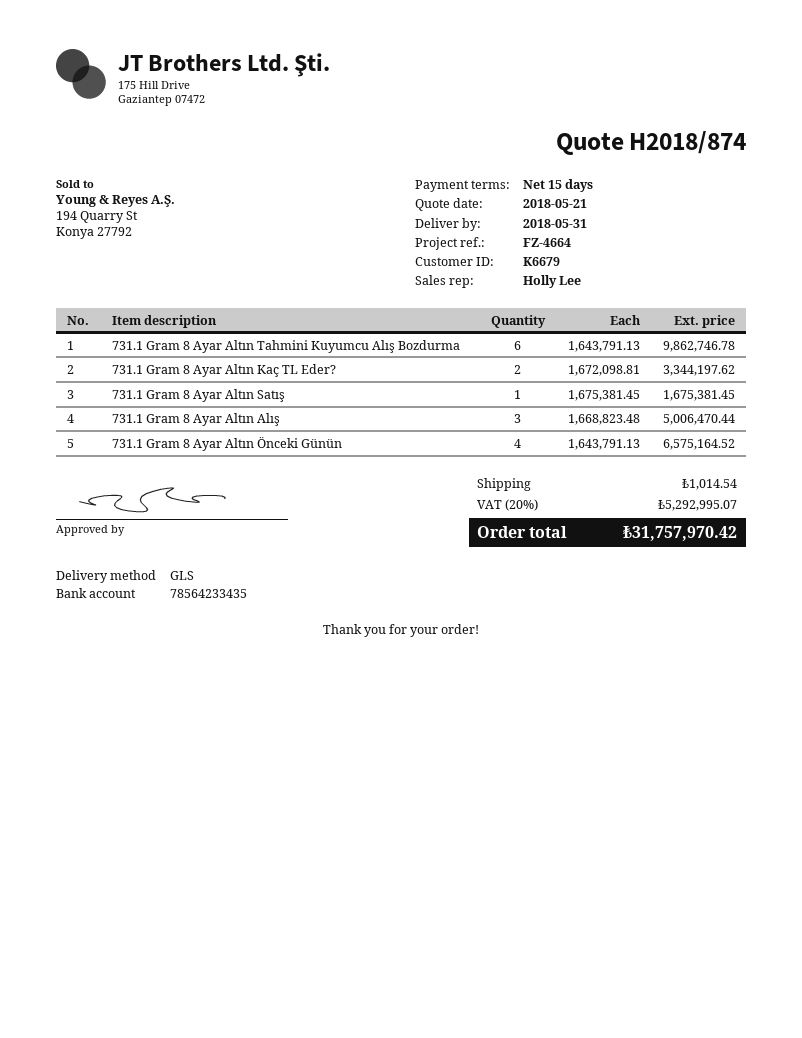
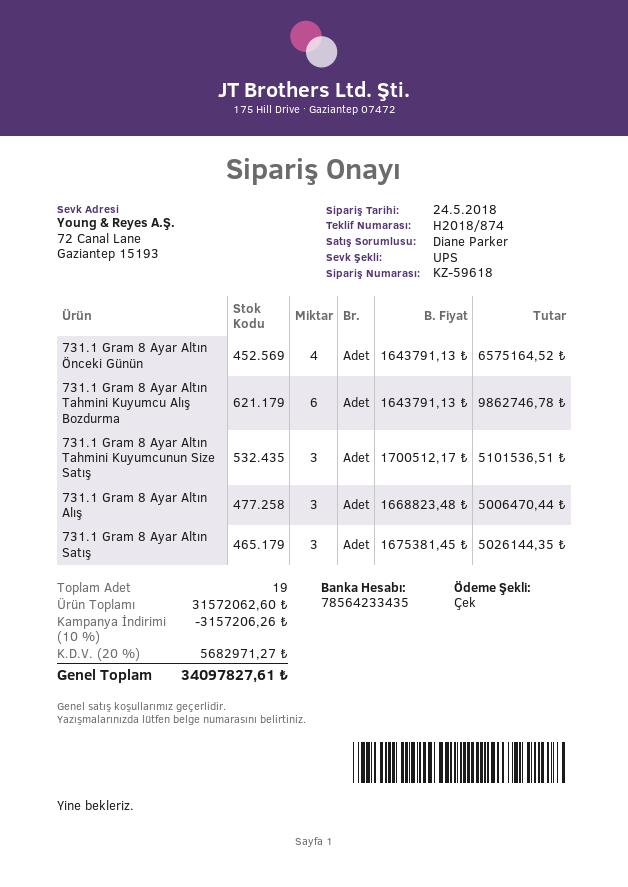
sales rep: Holly Lee -> Diane Parker
shipping method: GLS -> UPS
731.1 Gram 8 Ayar Altın Kaç TL Eder?: 2 x 1672098.81 = 3344197.62 -> none
731.1 Gram 8 Ayar Altın Satış: 1 x 1675381.45 = 1675381.45 -> 3 x 1675381.45 = 5026144.35
731.1 Gram 8 Ayar Altın Tahmini Kuyumcunun Size Satış: none -> 3 x 1700512.17 = 5101536.51
discount: none -> 10% = 3157206.26
shipping: 1014.54 -> none
tax: 20% = 5292995.07 -> 20% = 5682971.27
total: 31757970.42 -> 34097827.61

